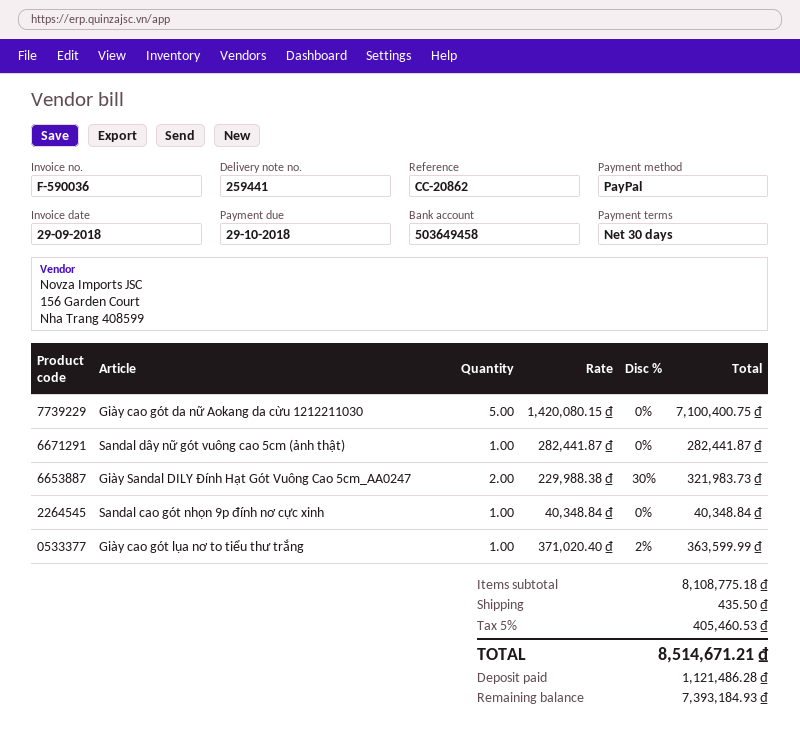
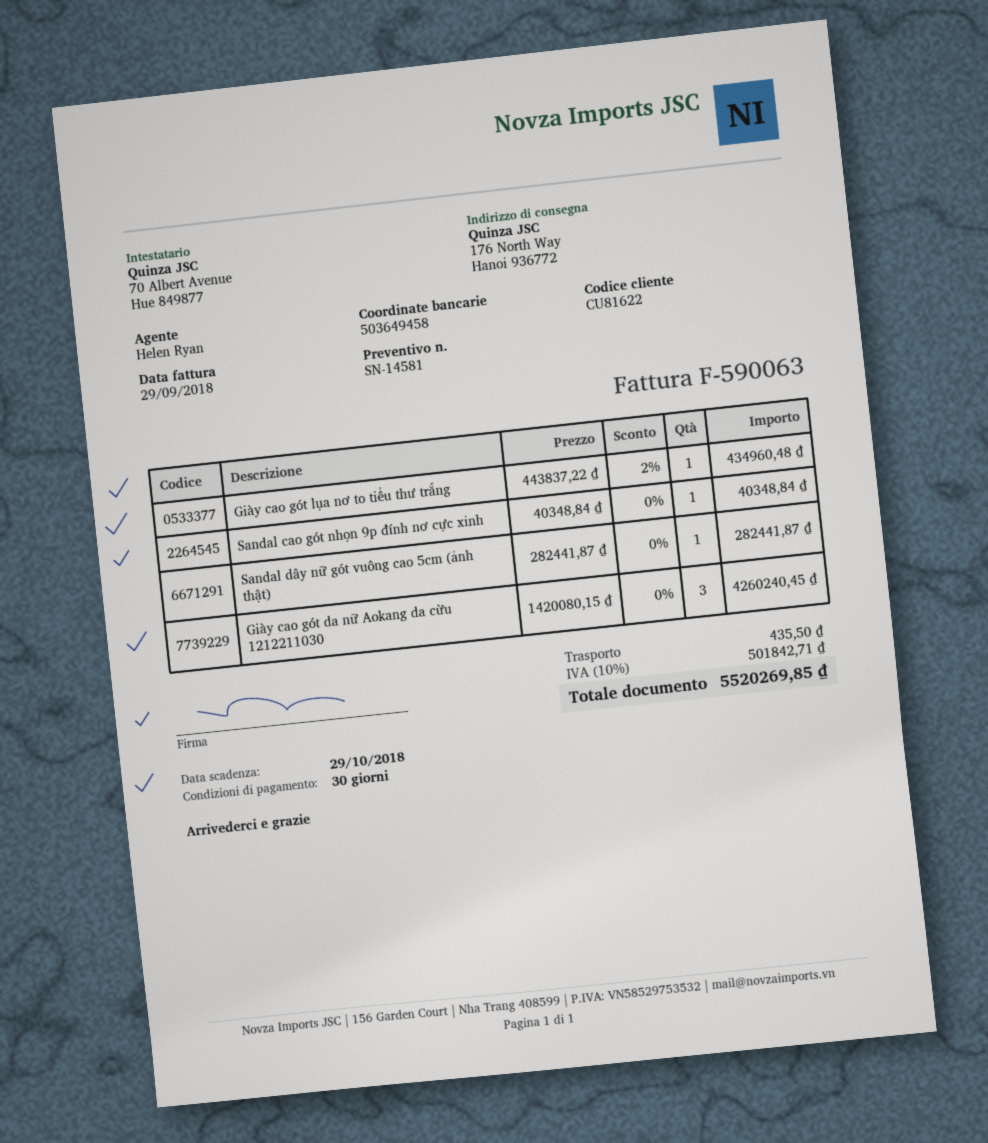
invoice number: F-590036 -> F-590063
Giày cao gót da nữ Aokang da cừu 1212211030: 5 x 1420080.15 = 7100400.75 -> 3 x 1420080.15 = 4260240.45
Giày Sandal DILY Đính Hạt Gót Vuông Cao 5cm_AA0247: 2 x 229988.38 - 30% = 321983.73 -> none
Giày cao gót lụa nơ to tiểu thư trắng: 1 x 371020.40 - 2% = 363599.99 -> 1 x 443837.22 - 2% = 434960.48
tax: 5% = 405460.53 -> 10% = 501842.71
total: 8514671.21 -> 5520269.85

